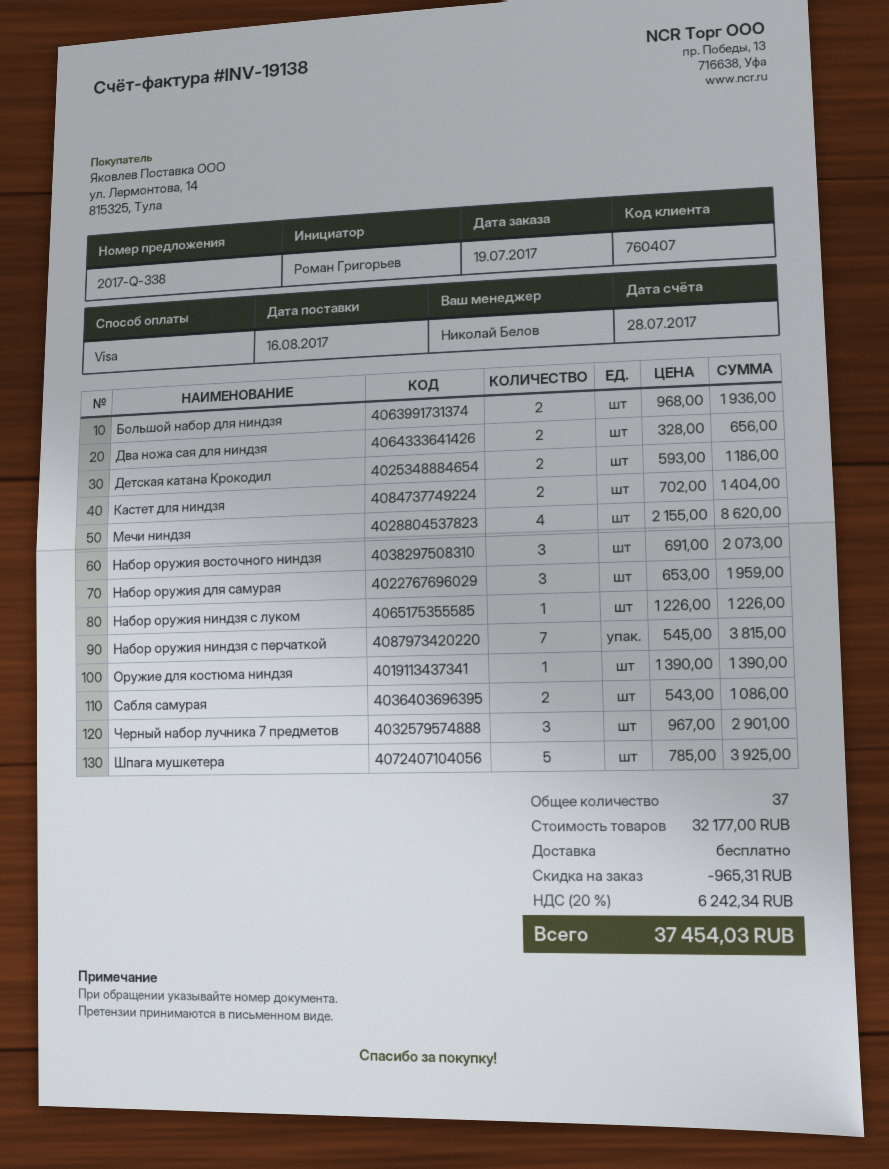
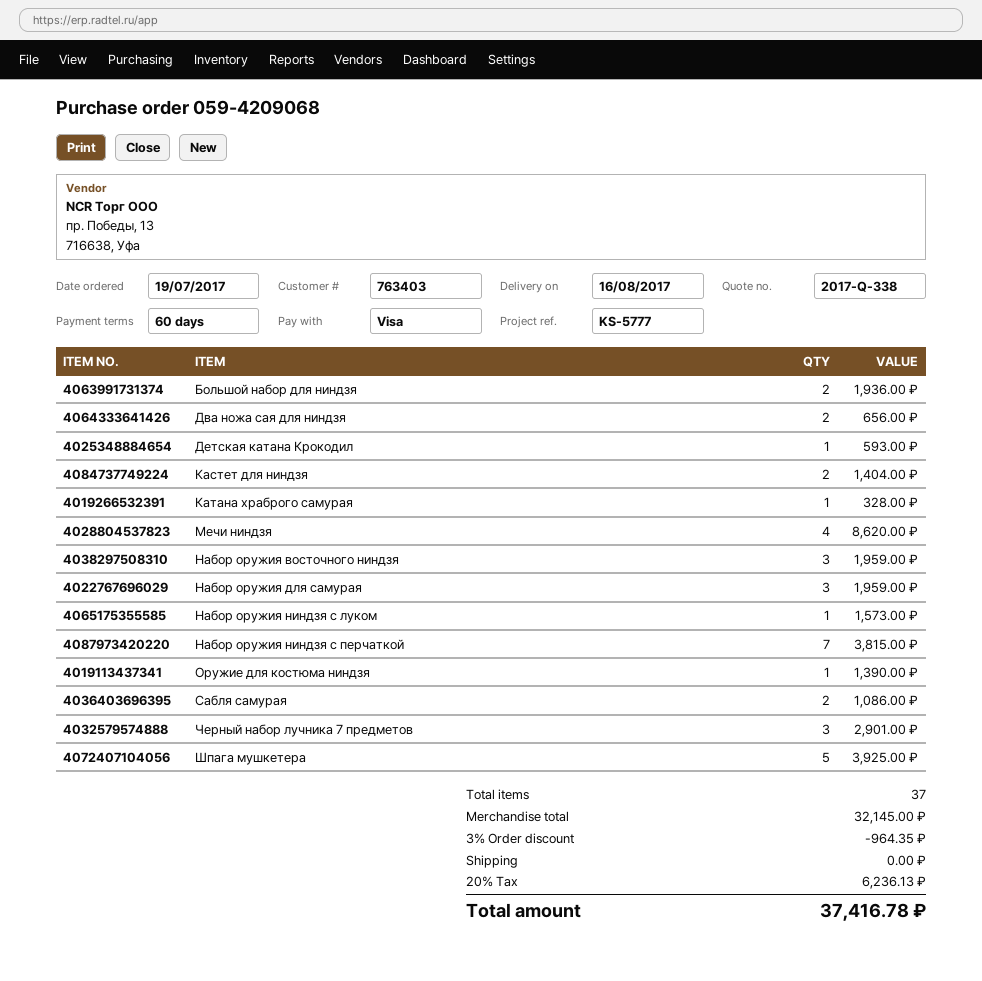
customer number: 760407 -> 763403
Детская катана Крокодил: 2 for 1186.00 -> 1 for 593.00
Набор оружия восточного ниндзя: 3 for 2073.00 -> 3 for 1959.00
Набор оружия ниндзя с луком: 1 for 1226.00 -> 1 for 1573.00
Катана храброго самурая: none -> 1 for 328.00
subtotal: 32177.00 -> 32145.00
discount: 965.31 -> 964.35
tax: 20% = 6242.34 -> 20% = 6236.13
total: 37454.03 -> 37416.78

